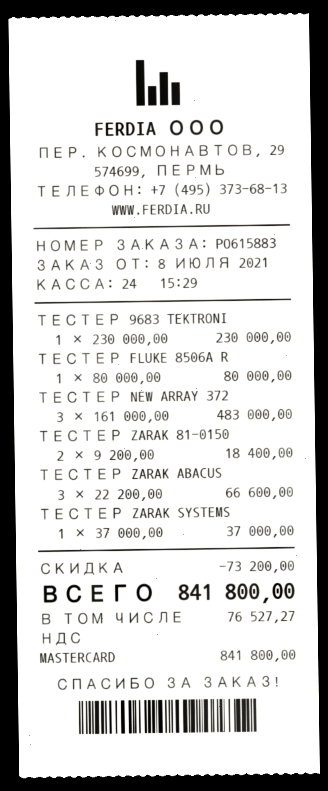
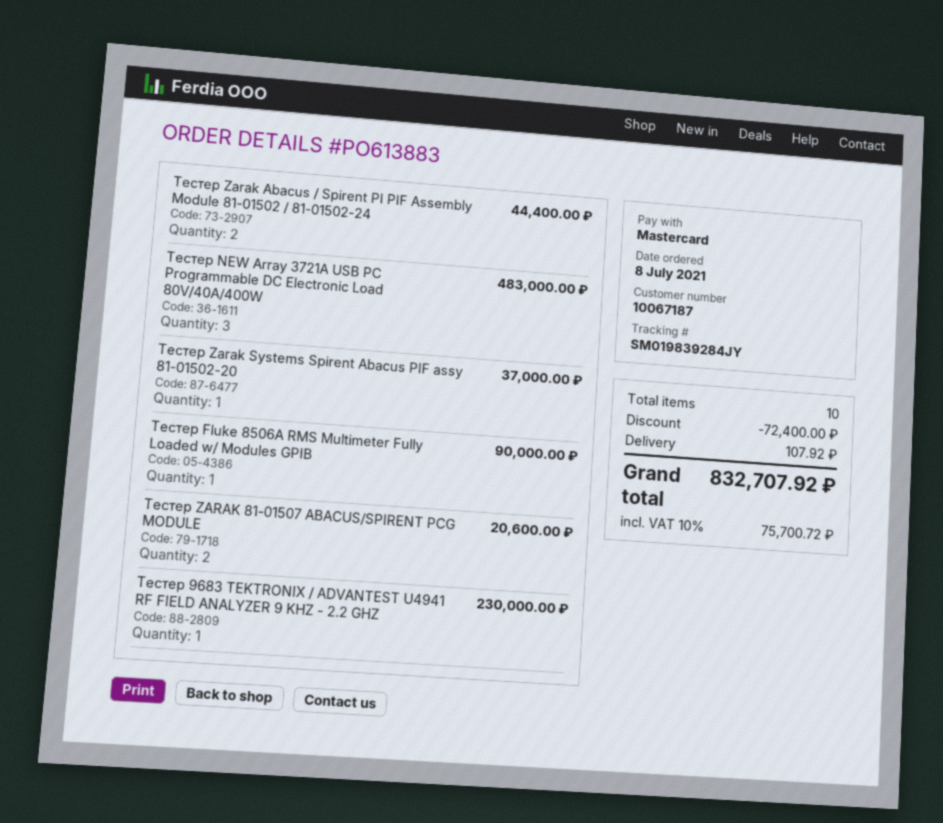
order number: PO615883 -> PO613883
ТЕСТЕР FLUKE 8506A R: 1 for 80000.00 -> 1 for 90000.00
ТЕСТЕР ZARAK 81-0150: 2 for 18400.00 -> 2 for 20600.00
ТЕСТЕР ZARAK ABACUS: 3 for 66600.00 -> 2 for 44400.00
discount: 73200.00 -> 72400.00
shipping: none -> 107.92
tax: 76527.27 -> 75700.72
total: 841800.00 -> 832707.92

